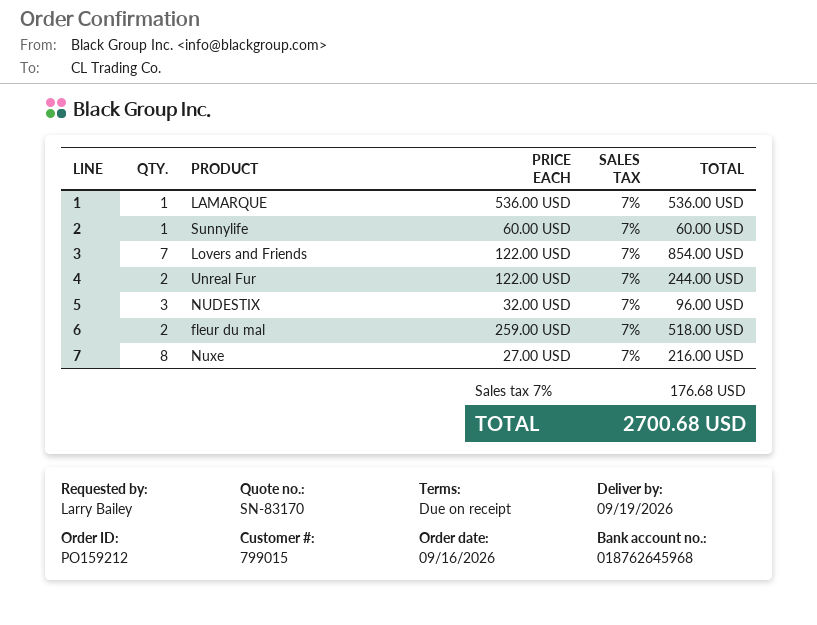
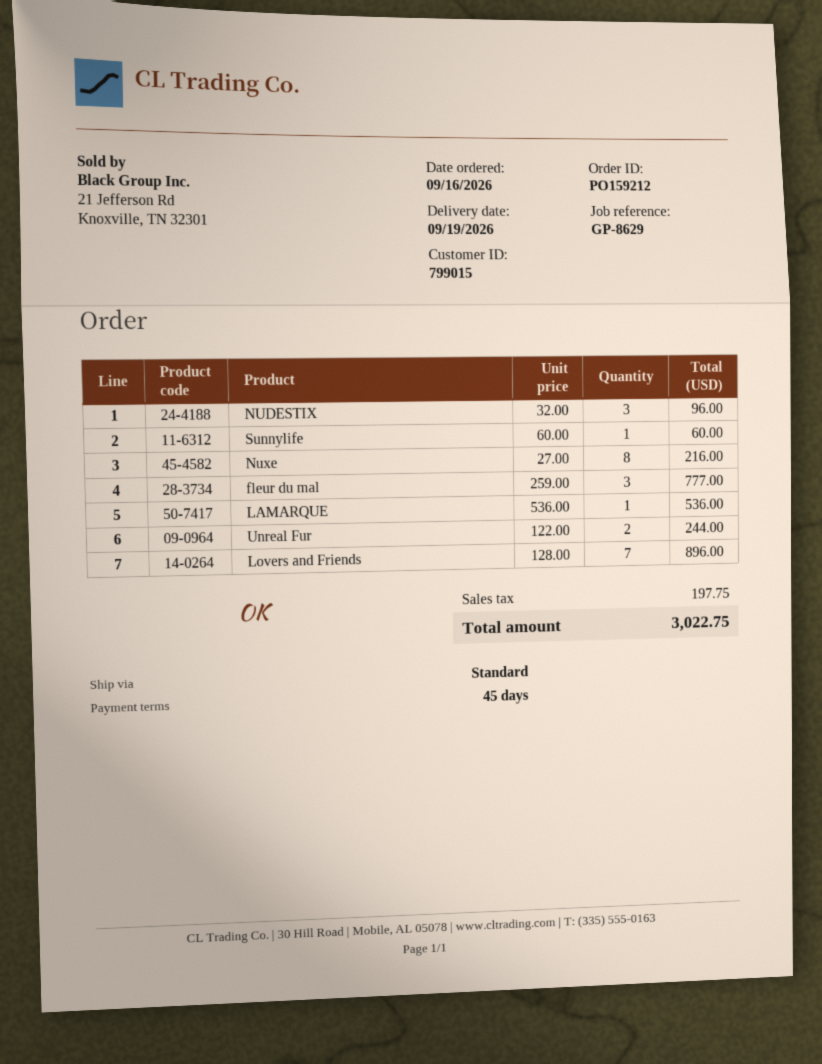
payment terms: on receipt -> 45 days
Lovers and Friends: 7 x 122.00 = 854.00 -> 7 x 128.00 = 896.00
fleur du mal: 2 x 259.00 = 518.00 -> 3 x 259.00 = 777.00
tax: 176.68 -> 197.75
total: 2700.68 -> 3022.75

